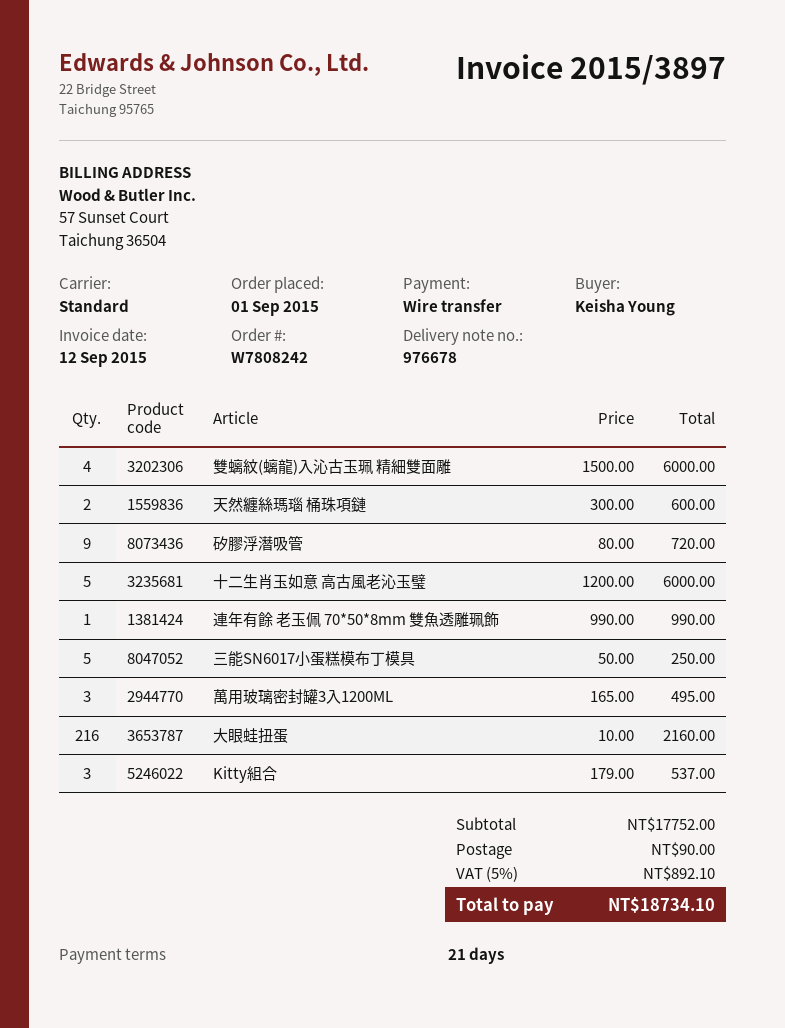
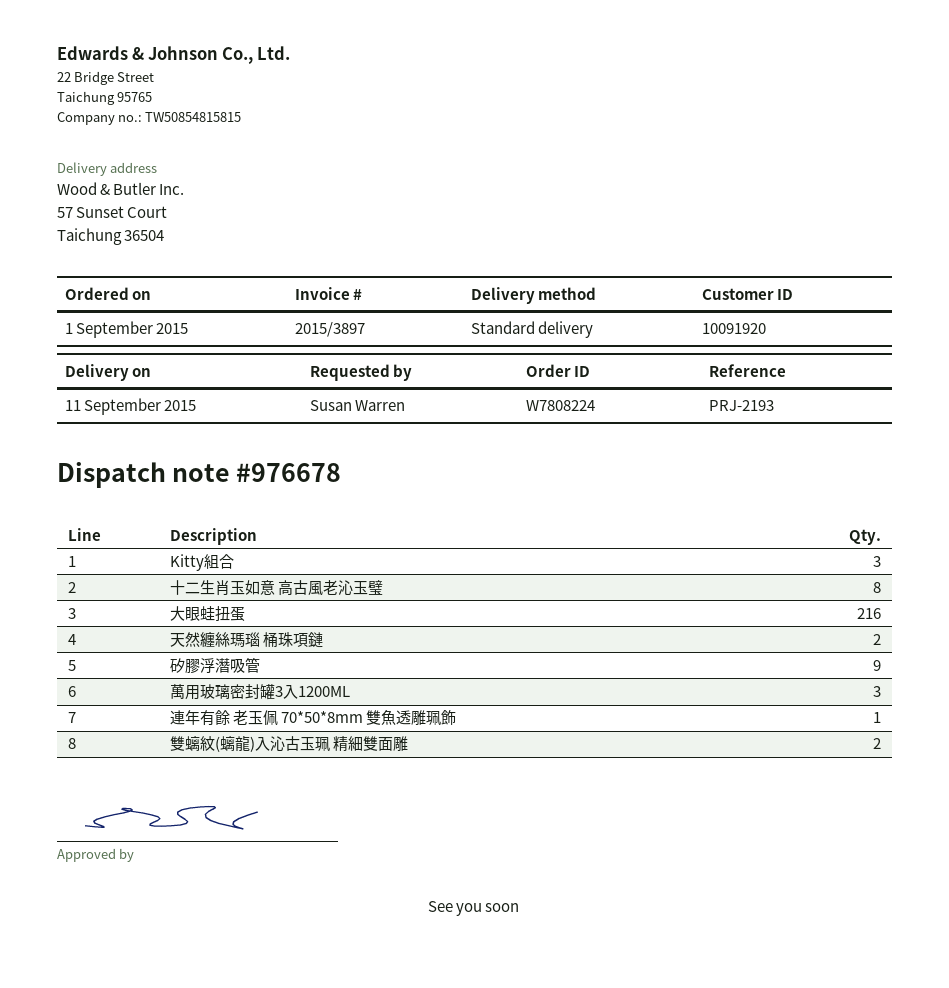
order number: W7808242 -> W7808224
ordered by: Keisha Young -> Susan Warren
雙螭紋(螭龍)入沁古玉珮 精細雙面雕: 4 -> 2
十二生肖玉如意 高古風老沁玉璧: 5 -> 8
三能SN6017小蛋糕模布丁模具: 5 -> none

